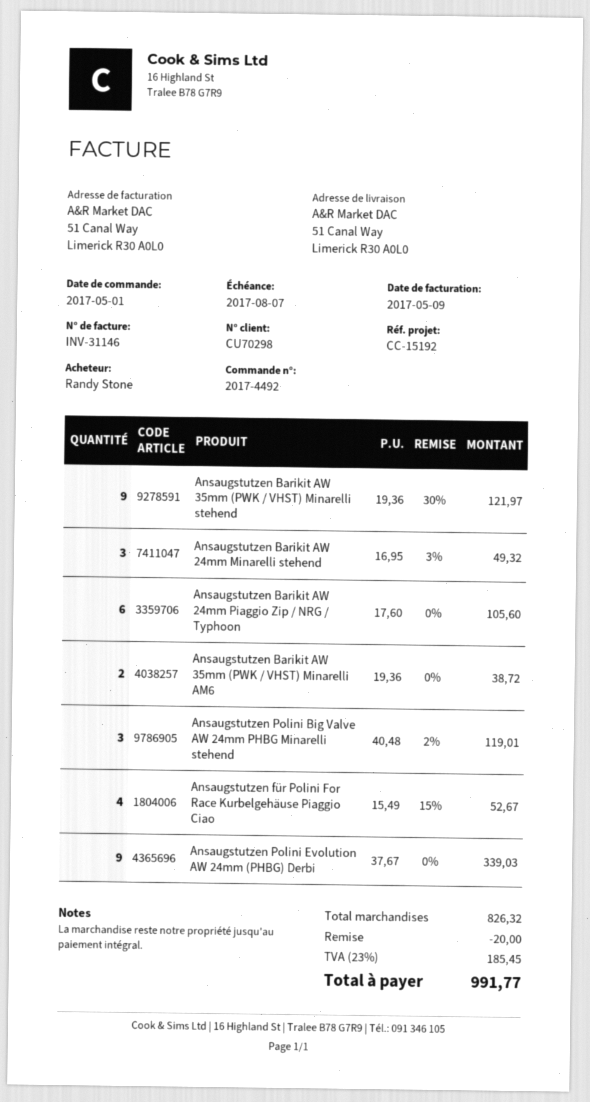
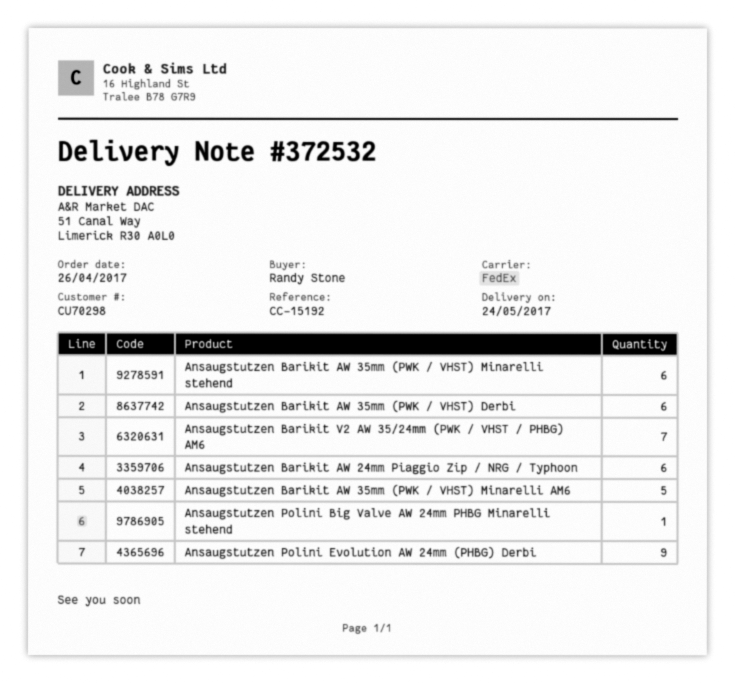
order date: 2017-05-01 -> 2017-04-26
Ansaugstutzen Barikit AW 35mm (PWK / VHST) Minarelli stehend: 9 -> 6
Ansaugstutzen Barikit AW 24mm Minarelli stehend: 3 -> none
Ansaugstutzen Barikit AW 35mm (PWK / VHST) Minarelli AM6: 2 -> 5
Ansaugstutzen Polini Big Valve AW 24mm PHBG Minarelli stehend: 3 -> 1
Ansaugstutzen für Polini For Race Kurbelgehäuse Piaggio Ciao: 4 -> none
Ansaugstutzen Barikit AW 35mm (PWK / VHST) Derbi: none -> 6
Ansaugstutzen Barikit V2 AW 35/24mm (PWK / VHST / PHBG) AM6: none -> 7

